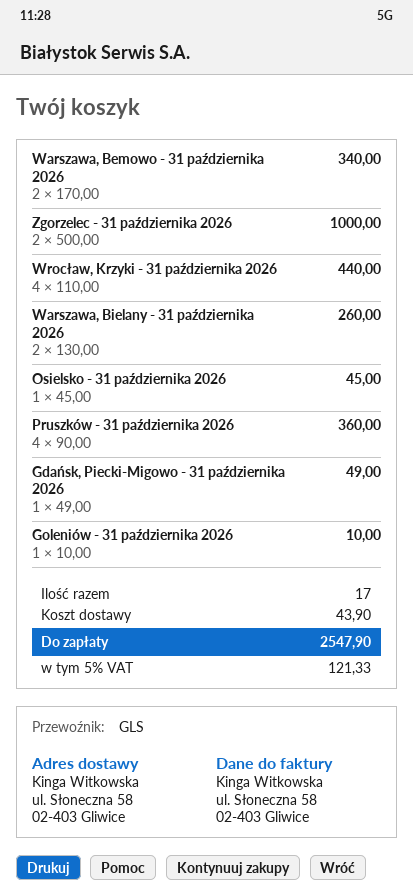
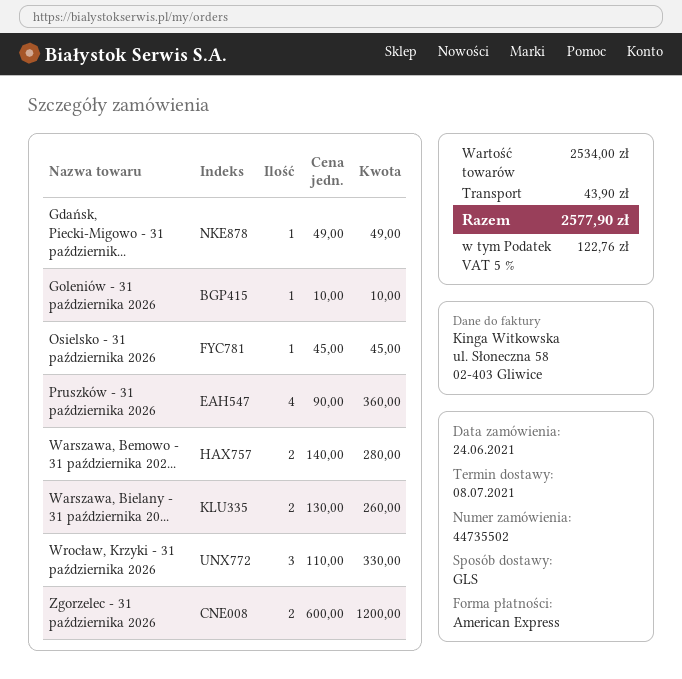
Warszawa, Bemowo - 31 października 2026: 2 x 170.00 = 340.00 -> 2 x 140.00 = 280.00
Zgorzelec - 31 października 2026: 2 x 500.00 = 1000.00 -> 2 x 600.00 = 1200.00
Wrocław, Krzyki - 31 października 2026: 4 x 110.00 = 440.00 -> 3 x 110.00 = 330.00
tax: 5% = 121.33 -> 5% = 122.76
total: 2547.90 -> 2577.90

